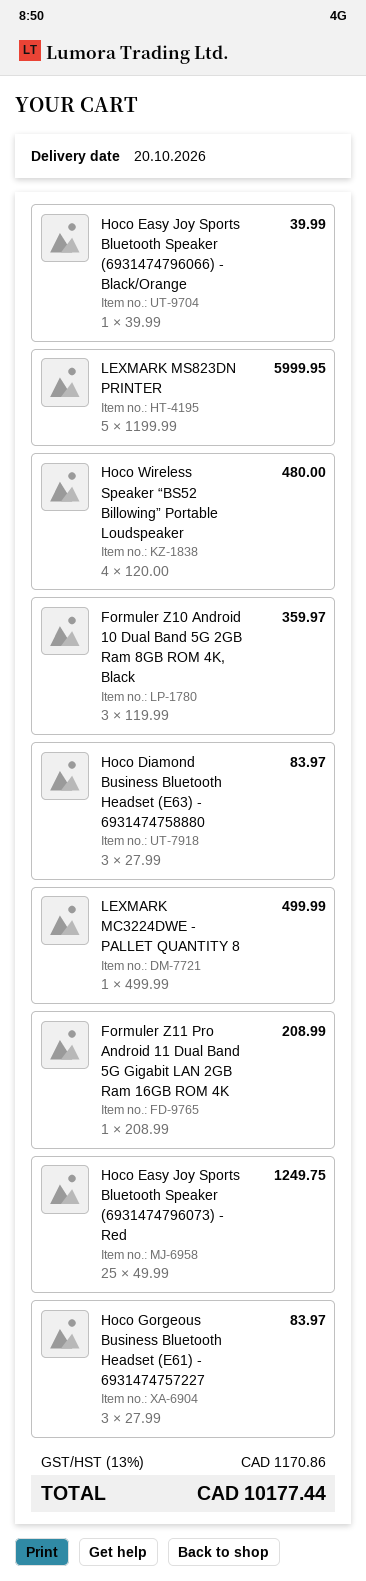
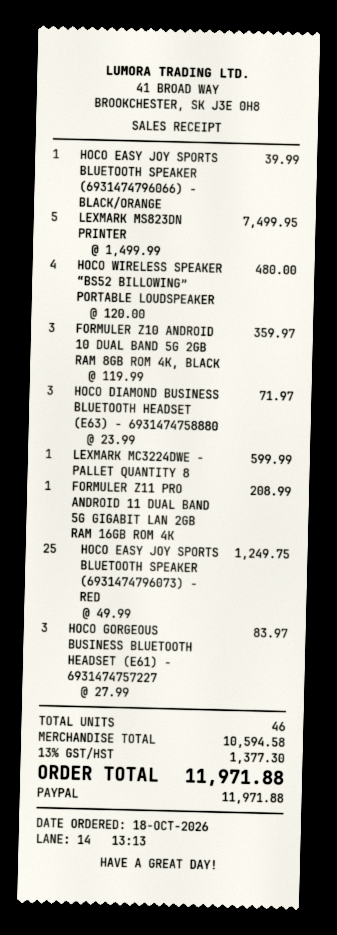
LEXMARK MS823DN PRINTER: 5 x 1199.99 = 5999.95 -> 5 x 1499.99 = 7499.95
Hoco Diamond Business Bluetooth Headset (E63) - 6931474758880: 3 x 27.99 = 83.97 -> 3 x 23.99 = 71.97
LEXMARK MC3224DWE - PALLET QUANTITY 8: 1 x 499.99 = 499.99 -> 1 x 599.99 = 599.99
tax: 13% = 1170.86 -> 13% = 1377.30
total: 10177.44 -> 11971.88

